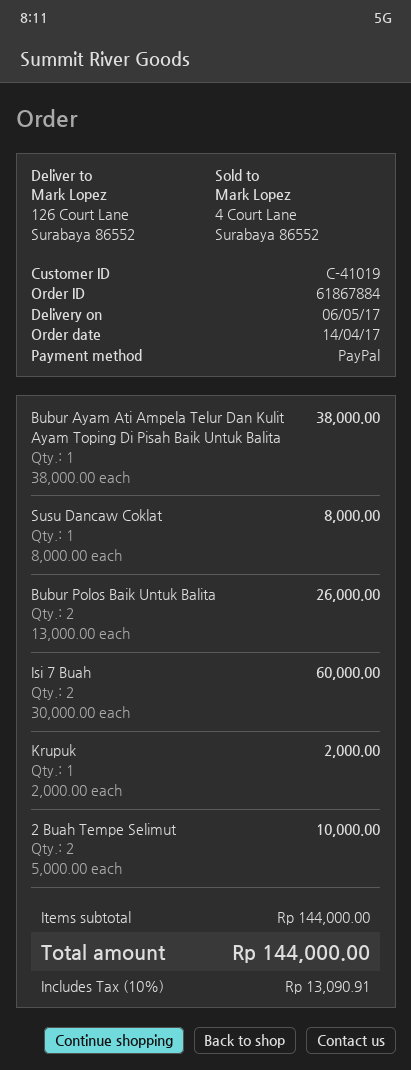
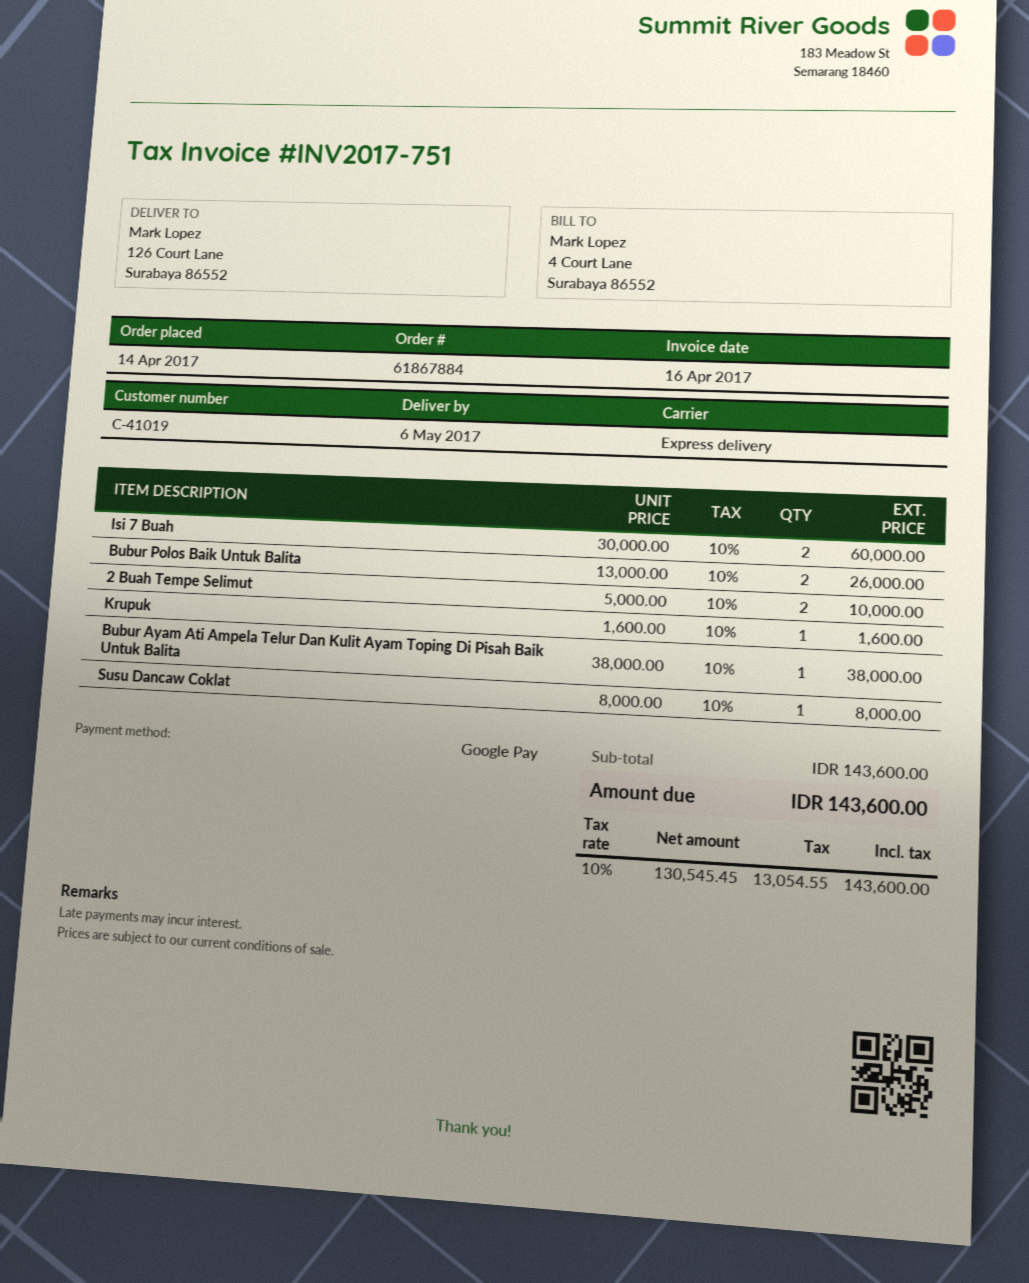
payment method: PayPal -> Google Pay
Krupuk: 1 x 2000.00 = 2000.00 -> 1 x 1600.00 = 1600.00
subtotal: 144000.00 -> 143600.00
tax: 10% = 13090.91 -> 10% = 13054.55
total: 144000.00 -> 143600.00

